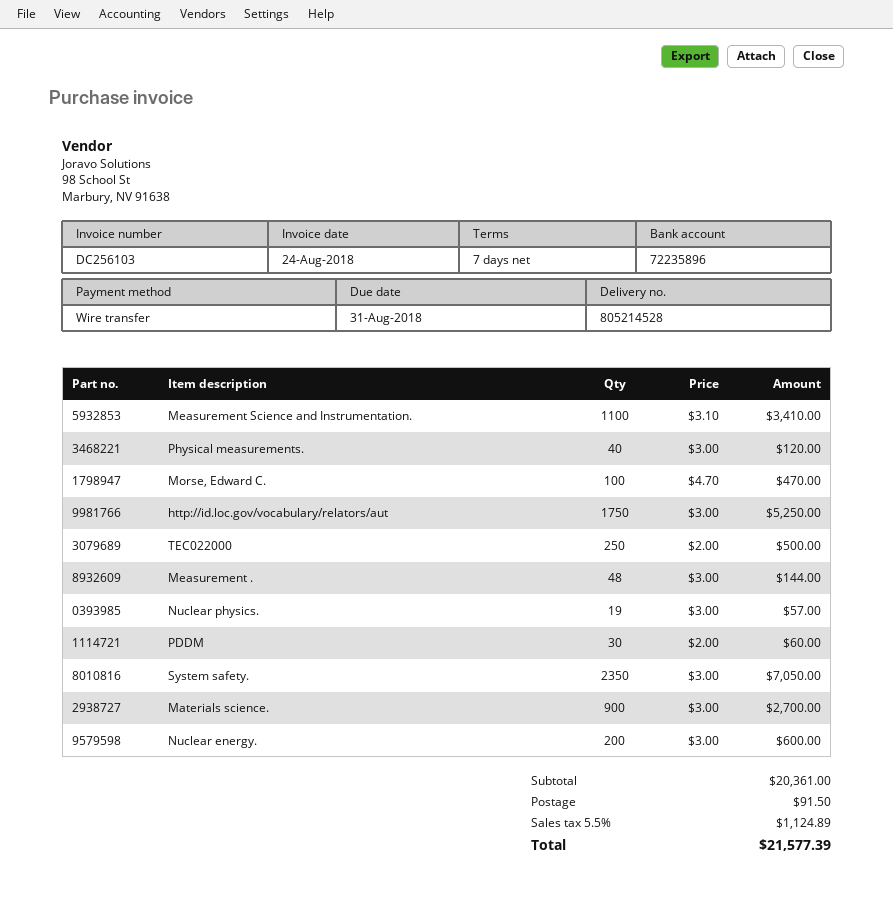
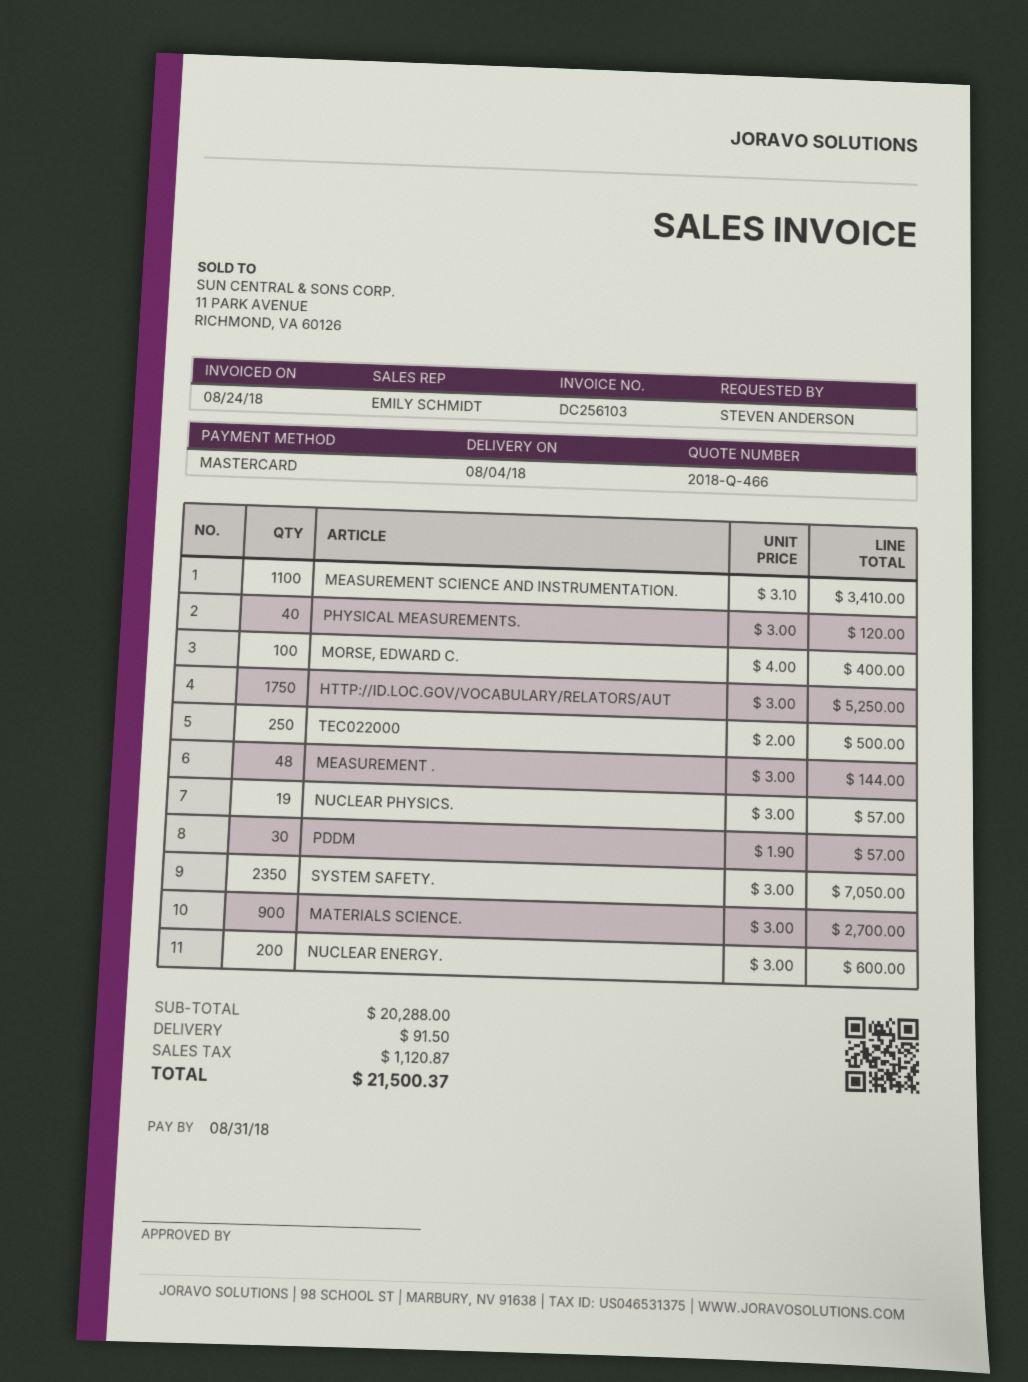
payment method: bank transfer -> Mastercard
Morse, Edward C.: 100 x 4.70 = 470.00 -> 100 x 4.00 = 400.00
PDDM: 30 x 2.00 = 60.00 -> 30 x 1.90 = 57.00
subtotal: 20361.00 -> 20288.00
tax: 1124.89 -> 1120.87
total: 21577.39 -> 21500.37

